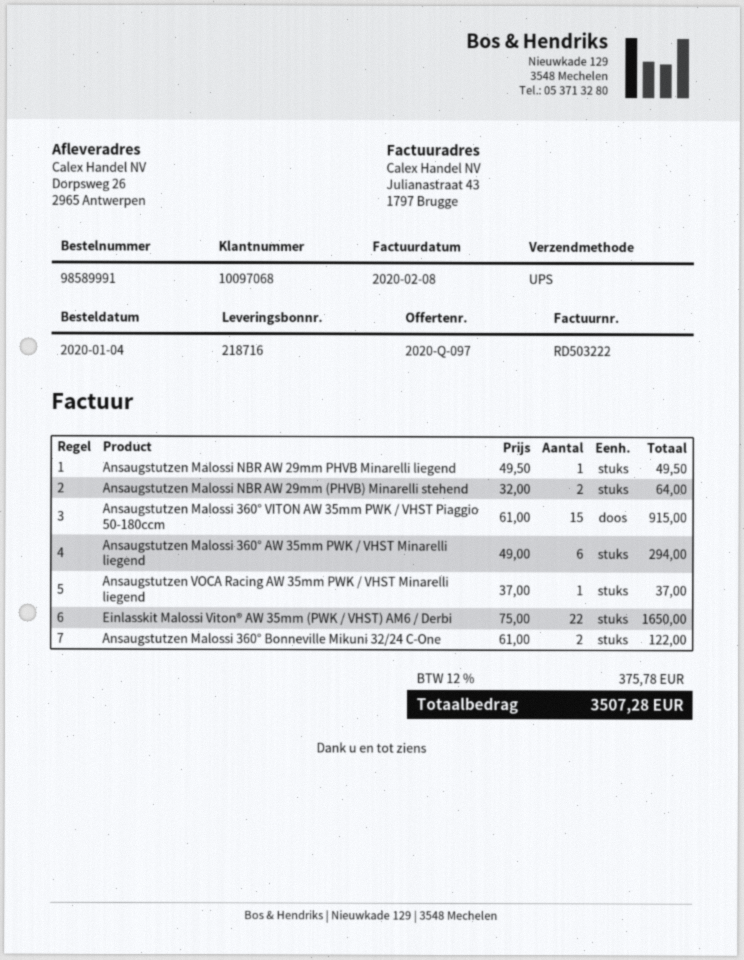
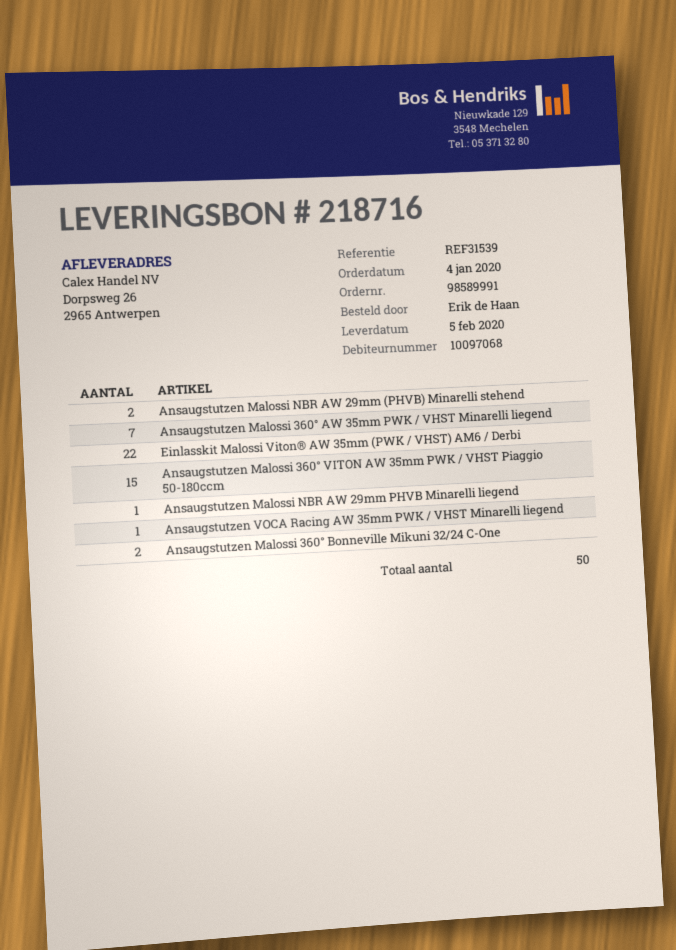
Ansaugstutzen Malossi 360° AW 35mm PWK / VHST Minarelli liegend: 6 -> 7

